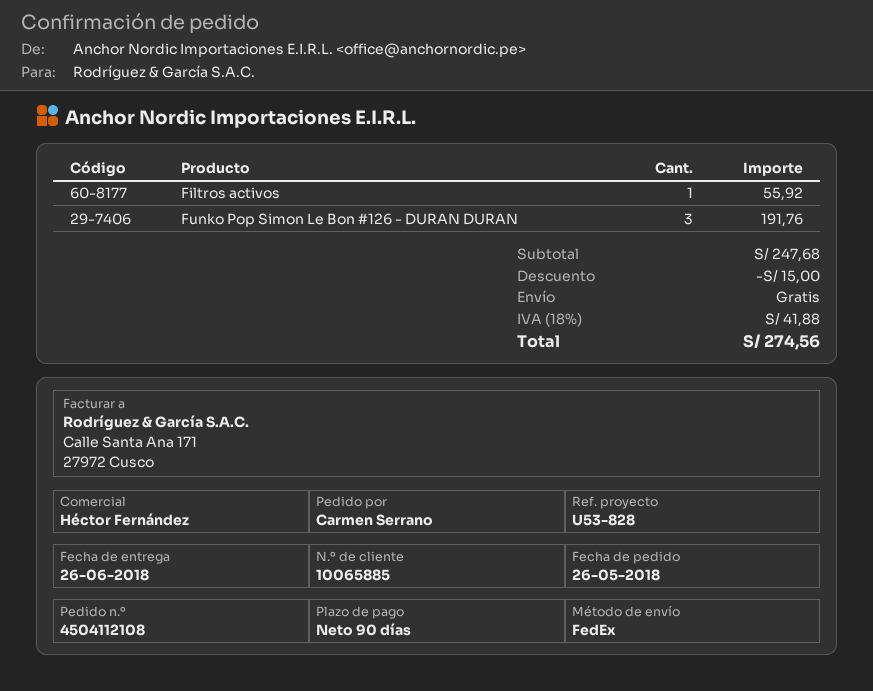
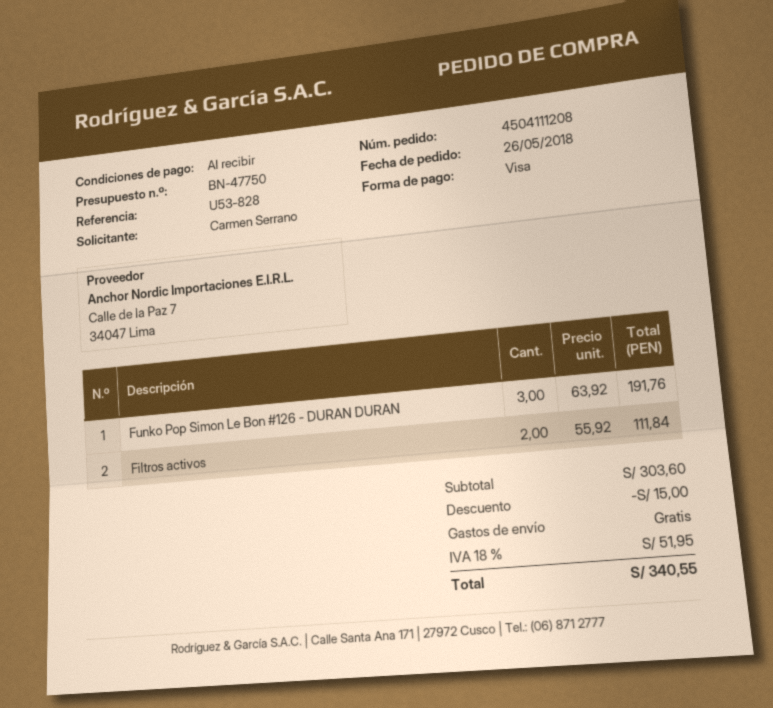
order number: 4504112108 -> 4504111208
payment terms: 90 days -> on receipt
Filtros activos: 1 for 55.92 -> 2 for 111.84
subtotal: 247.68 -> 303.60
tax: 18% = 41.88 -> 18% = 51.95
total: 274.56 -> 340.55

